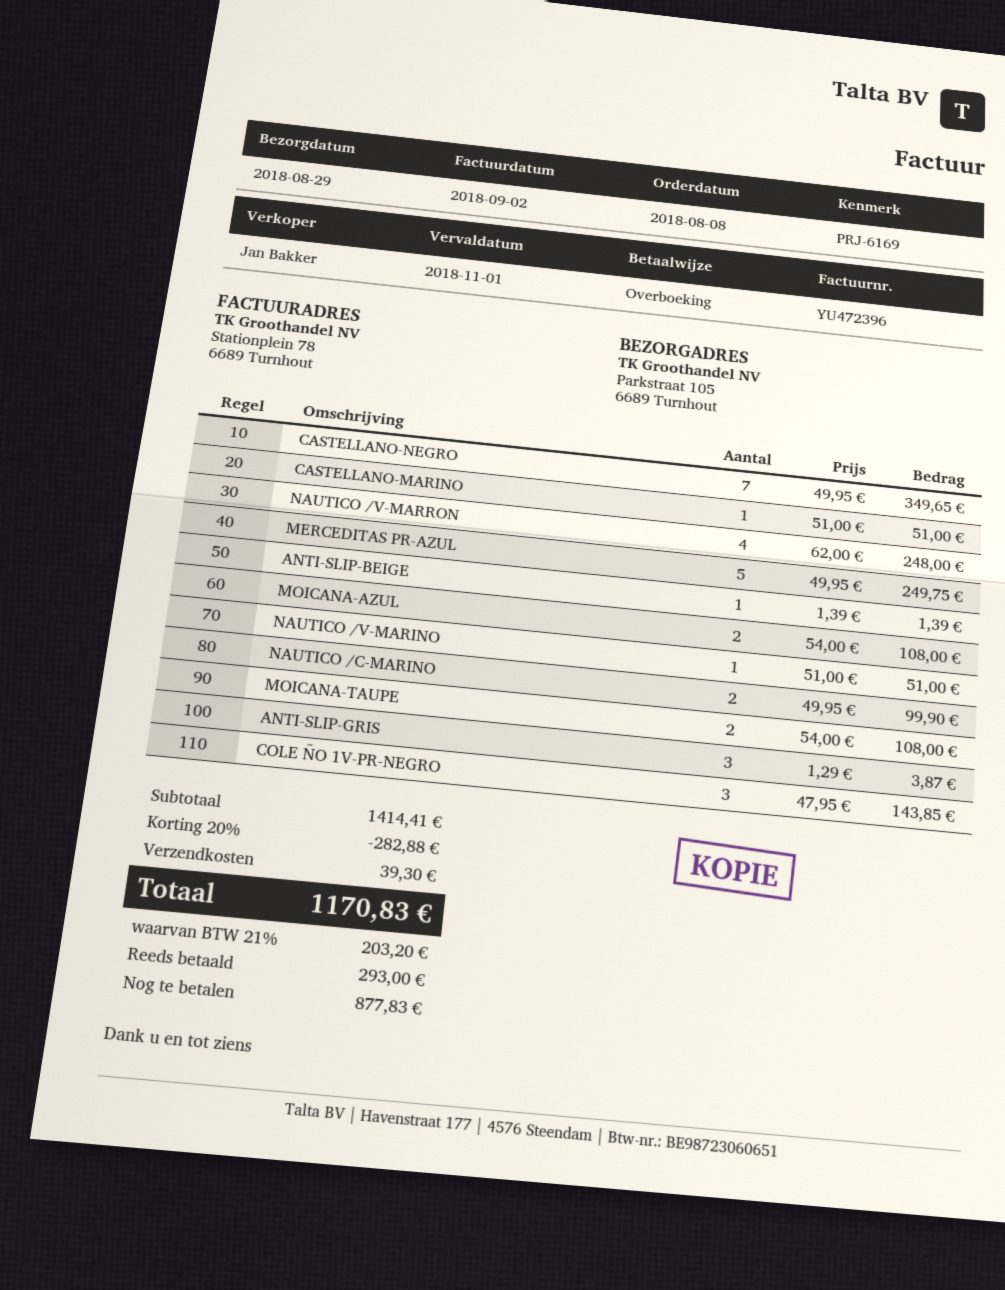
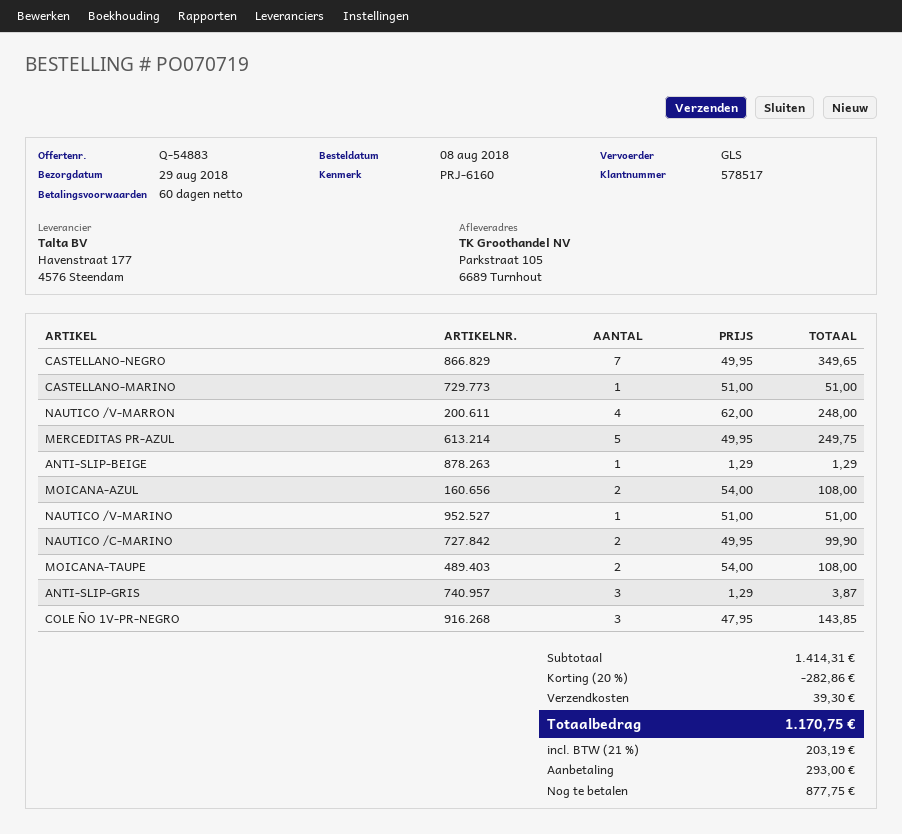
reference: PRJ-6169 -> PRJ-6160
ANTI-SLIP-BEIGE: 1 x 1.39 = 1.39 -> 1 x 1.29 = 1.29
subtotal: 1414.41 -> 1414.31
discount: 20% = 282.88 -> 20% = 282.86
tax: 21% = 203.20 -> 21% = 203.19
total: 1170.83 -> 1170.75
balance: 877.83 -> 877.75

